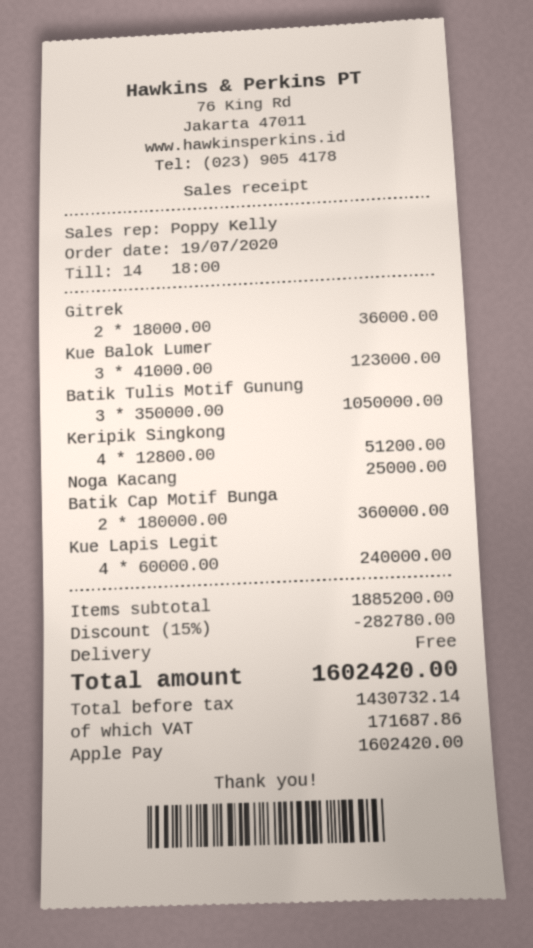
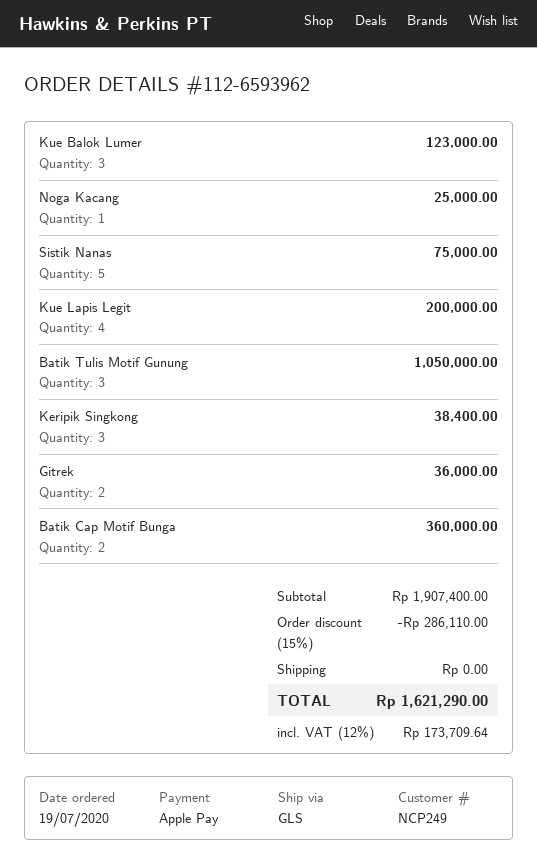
Keripik Singkong: 4 for 51200.00 -> 3 for 38400.00
Kue Lapis Legit: 4 for 240000.00 -> 4 for 200000.00
Sistik Nanas: none -> 5 for 75000.00
subtotal: 1885200.00 -> 1907400.00
discount: 15% = 282780.00 -> 15% = 286110.00
tax: 171687.86 -> 173709.64
total: 1602420.00 -> 1621290.00

